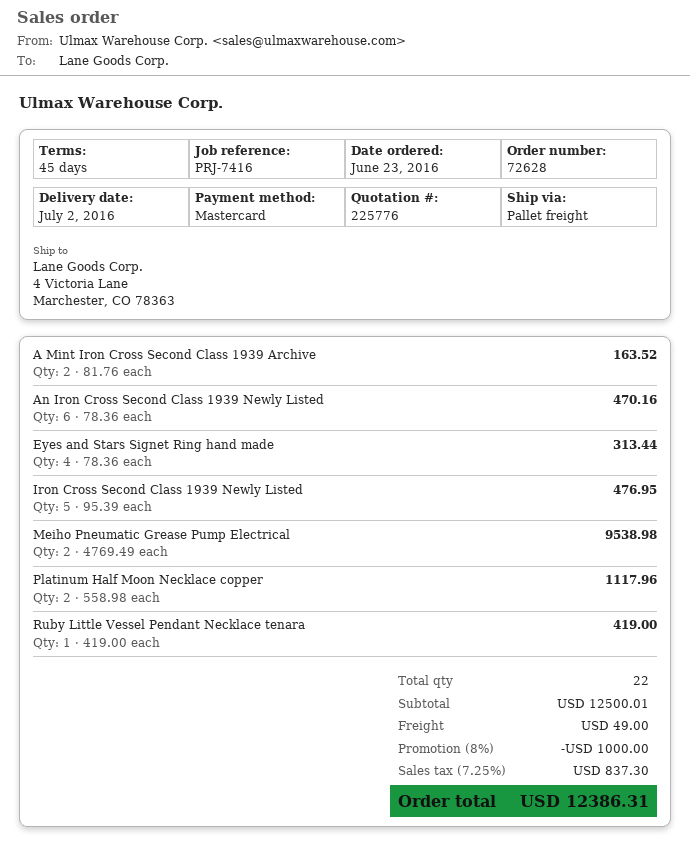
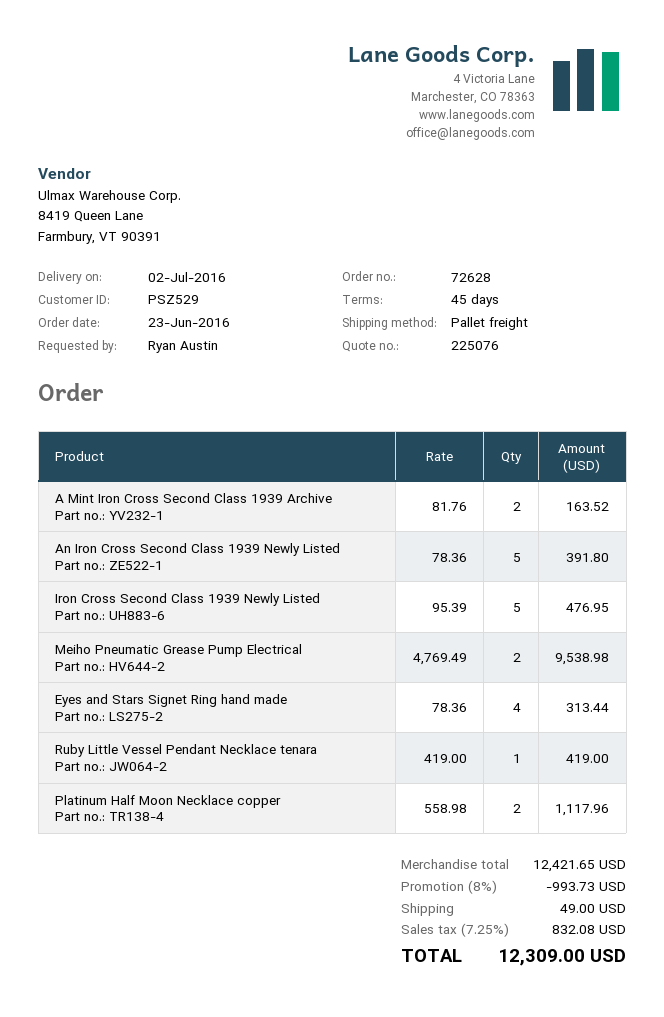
quote number: 225776 -> 225076
An Iron Cross Second Class 1939 Newly Listed: 6 x 78.36 = 470.16 -> 5 x 78.36 = 391.80
subtotal: 12500.01 -> 12421.65
discount: 8% = 1000.00 -> 8% = 993.73
tax: 7.25% = 837.30 -> 7.25% = 832.08
total: 12386.31 -> 12309.00

